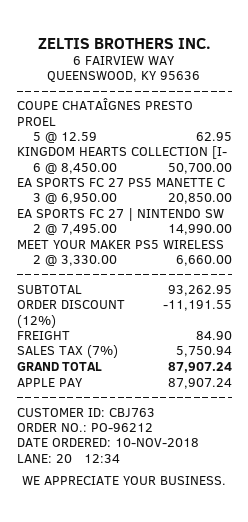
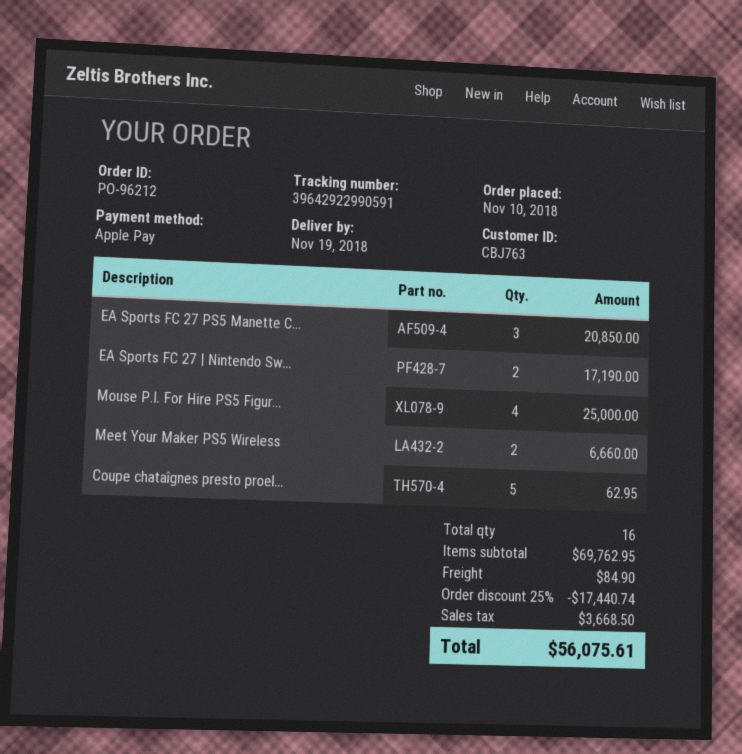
KINGDOM HEARTS COLLECTION [I-: 6 for 50700.00 -> none
EA SPORTS FC 27 | NINTENDO SW: 2 for 14990.00 -> 2 for 17190.00
Mouse P.I. For Hire PS5 Figur...: none -> 4 for 25000.00
subtotal: 93262.95 -> 69762.95
discount: 12% = 11191.55 -> 25% = 17440.74
tax: 5750.94 -> 3668.50
total: 87907.24 -> 56075.61

